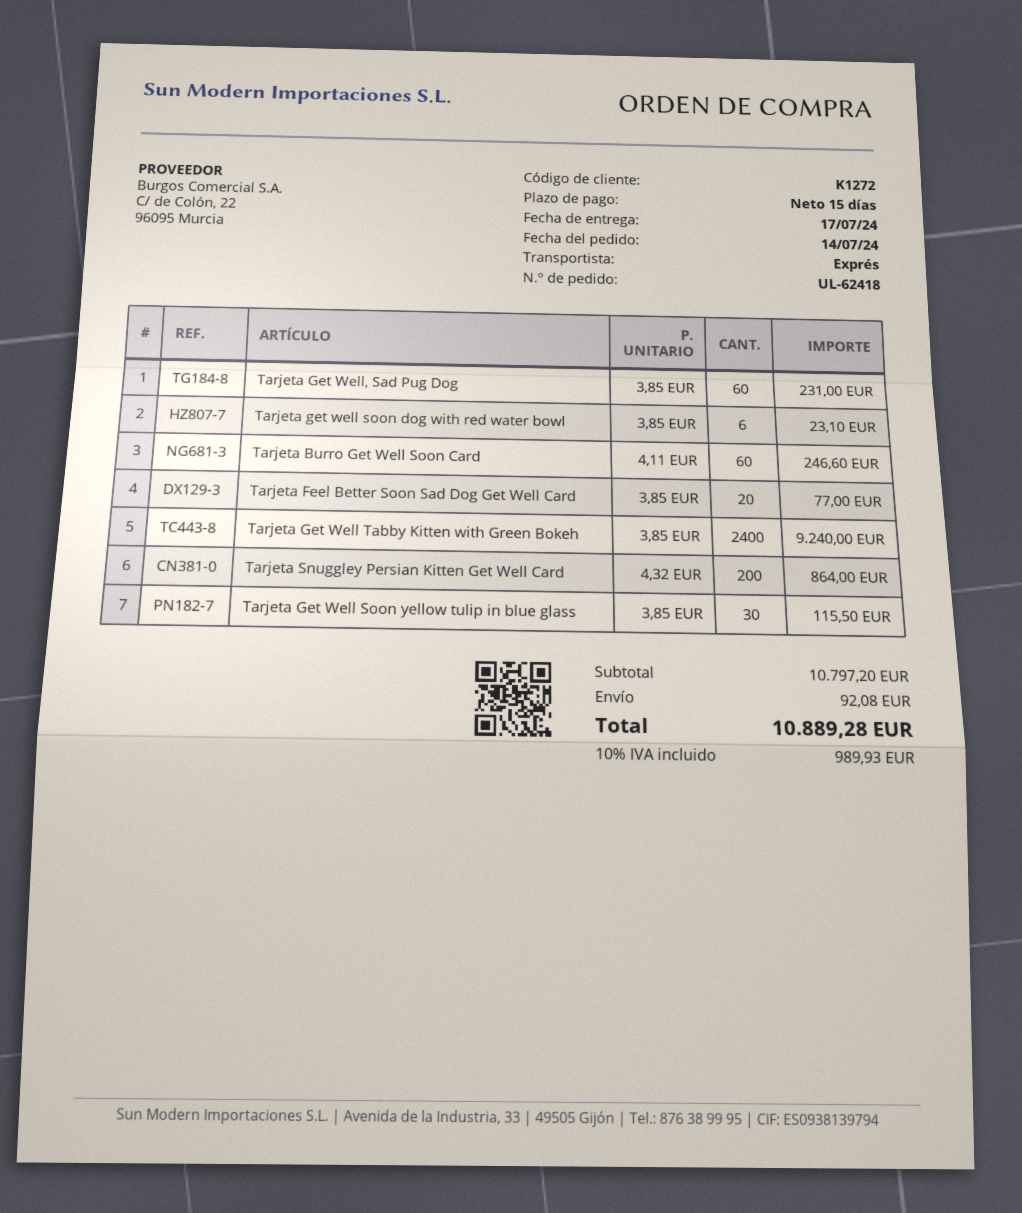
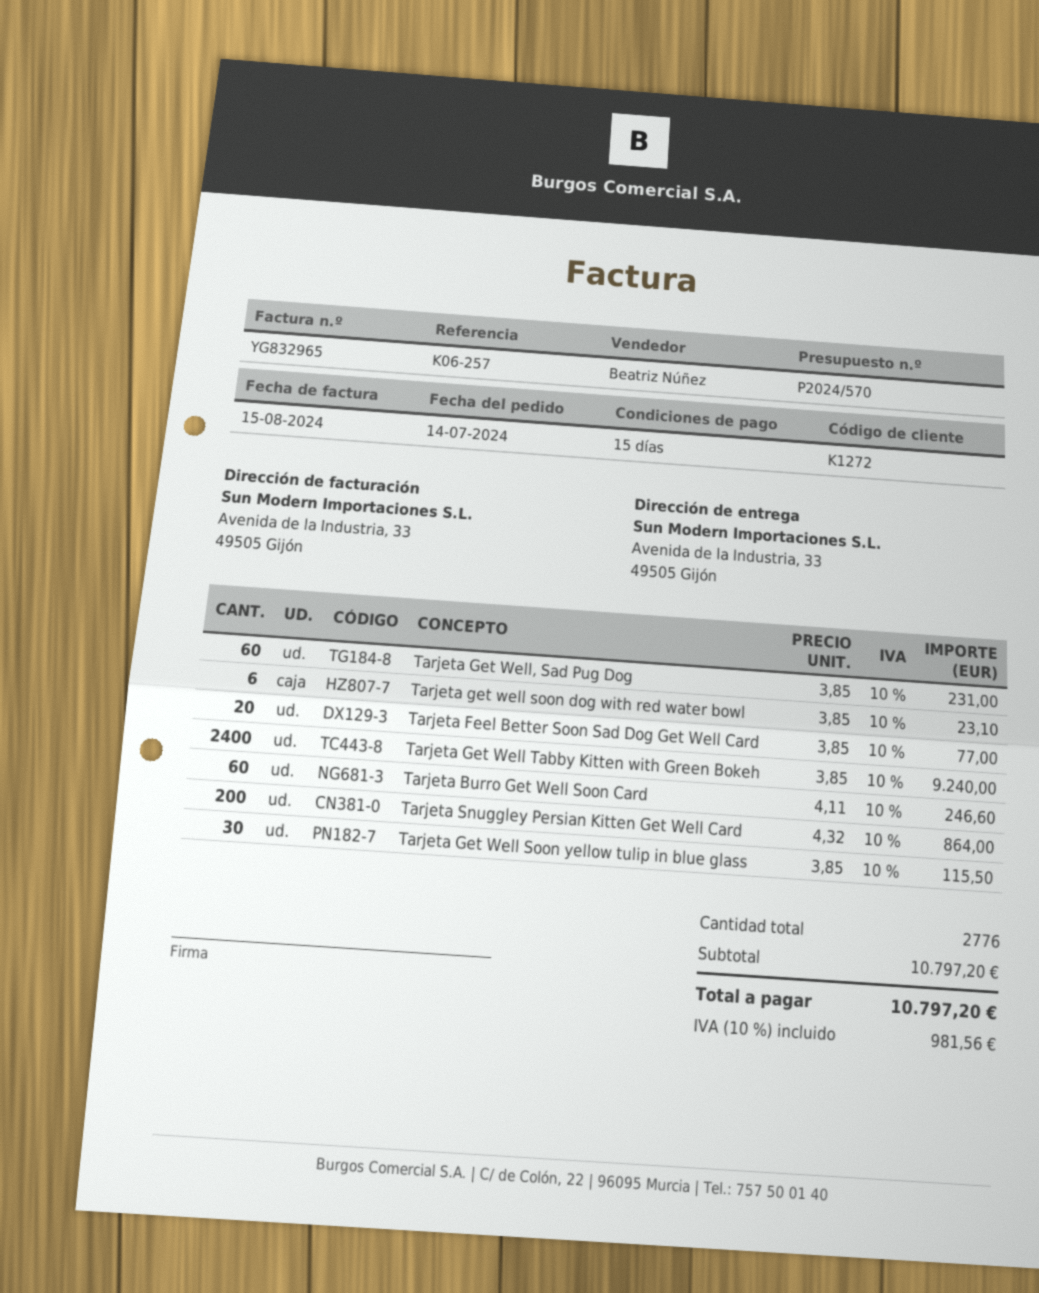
shipping: 92.08 -> none
tax: 10% = 989.93 -> 10% = 981.56
total: 10889.28 -> 10797.20

